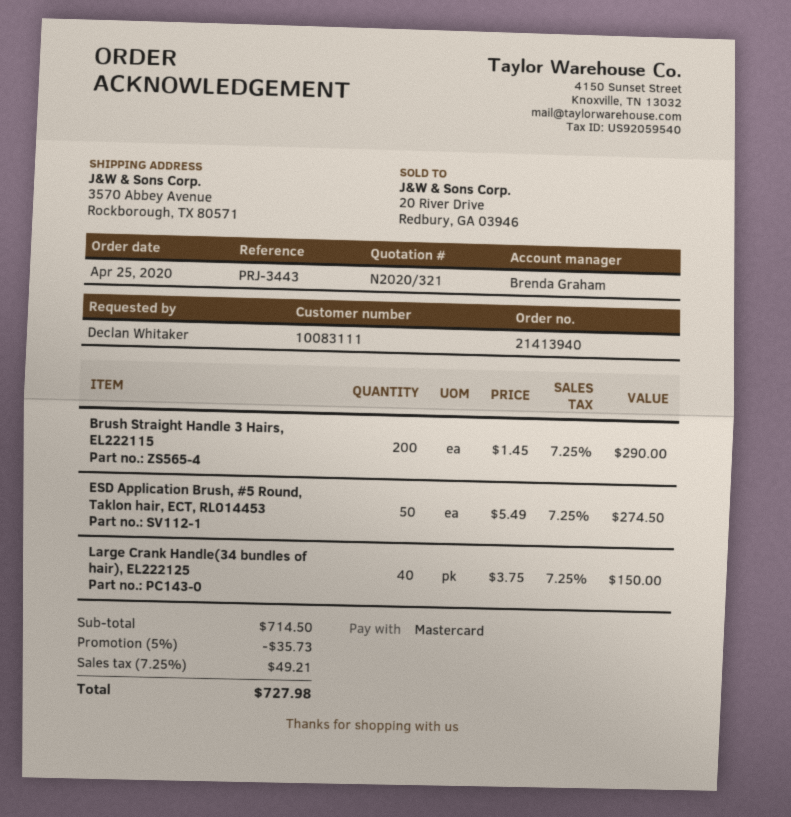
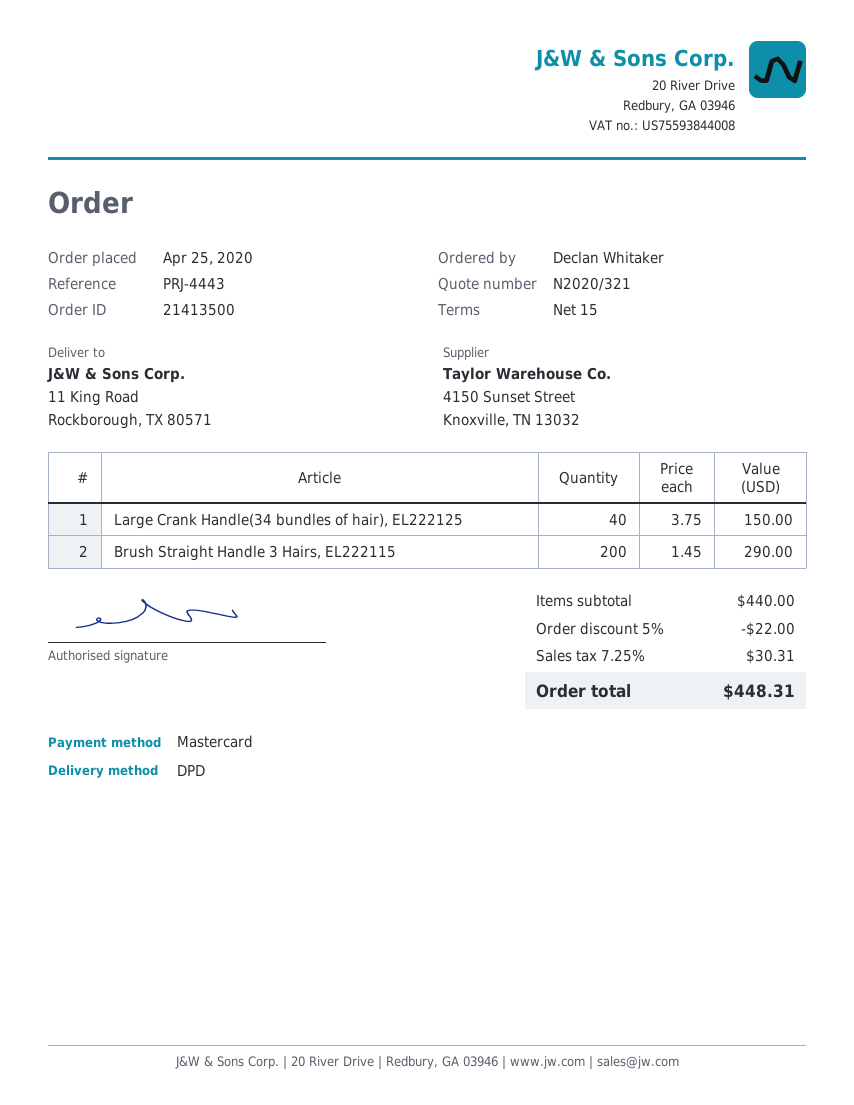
order number: 21413940 -> 21413500
reference: PRJ-3443 -> PRJ-4443
ship to: 3570 Abbey Avenue, Rockborough, TX 80571 -> 11 King Road, Rockborough, TX 80571
ESD Application Brush, #5 Round, Taklon hair, ECT, RL014453: 50 x 5.49 = 274.50 -> none
subtotal: 714.50 -> 440.00
discount: 5% = 35.73 -> 5% = 22.00
tax: 7.25% = 49.21 -> 7.25% = 30.31
total: 727.98 -> 448.31

